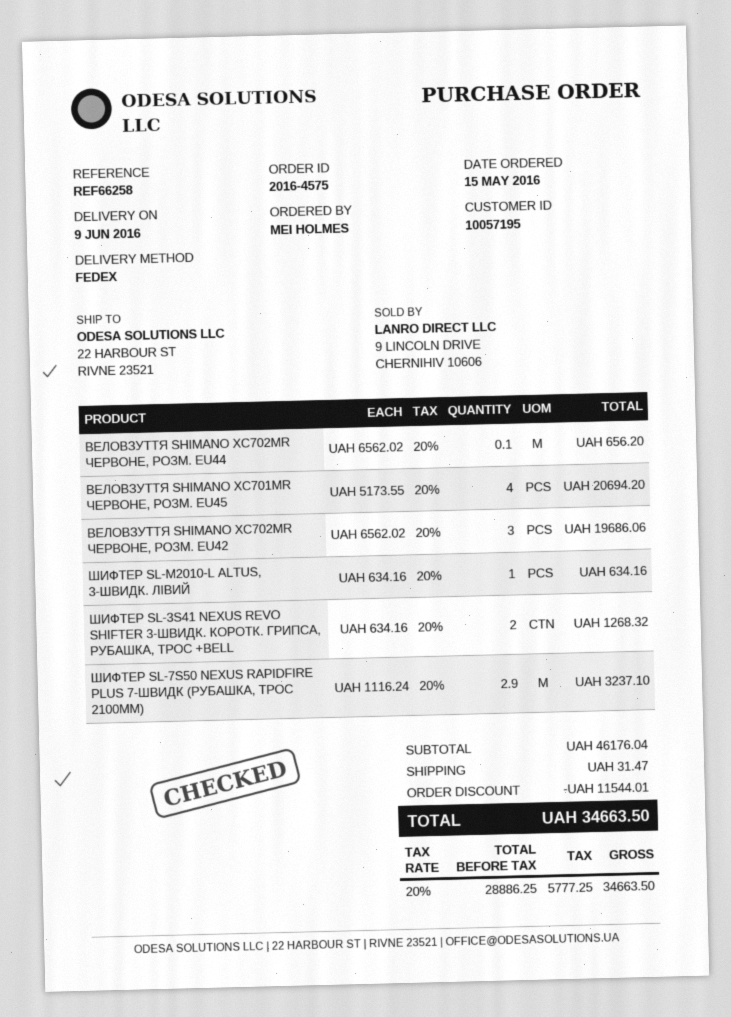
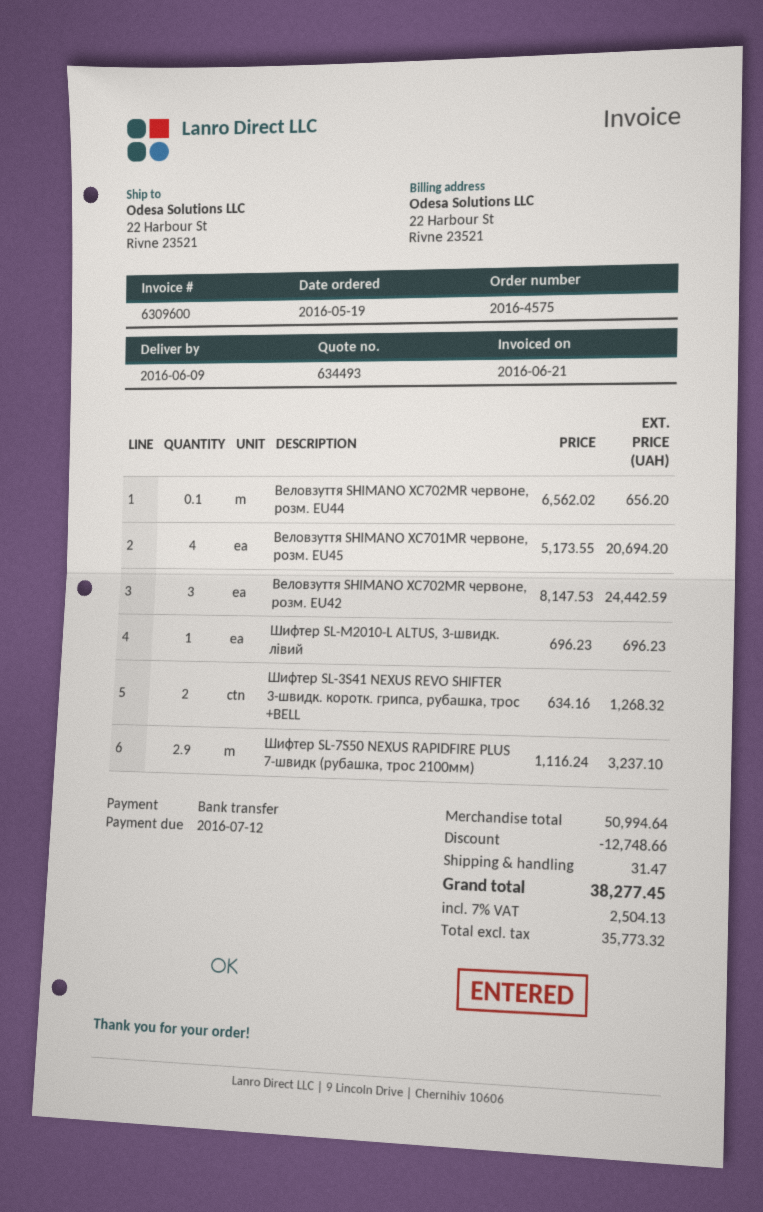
order date: 2016-05-15 -> 2016-05-19
ВЕЛОВЗУТТЯ SHIMANO XC702MR ЧЕРВОНЕ, РОЗМ. EU42: 3 x 6562.02 = 19686.06 -> 3 x 8147.53 = 24442.59
ШИФТЕР SL-M2010-L ALTUS, 3-ШВИДК. ЛІВИЙ: 1 x 634.16 = 634.16 -> 1 x 696.23 = 696.23
subtotal: 46176.04 -> 50994.64
discount: 11544.01 -> 12748.66
net: 28886.25 -> 35773.32
tax: 20% = 5777.25 -> 7% = 2504.13
total: 34663.50 -> 38277.45

